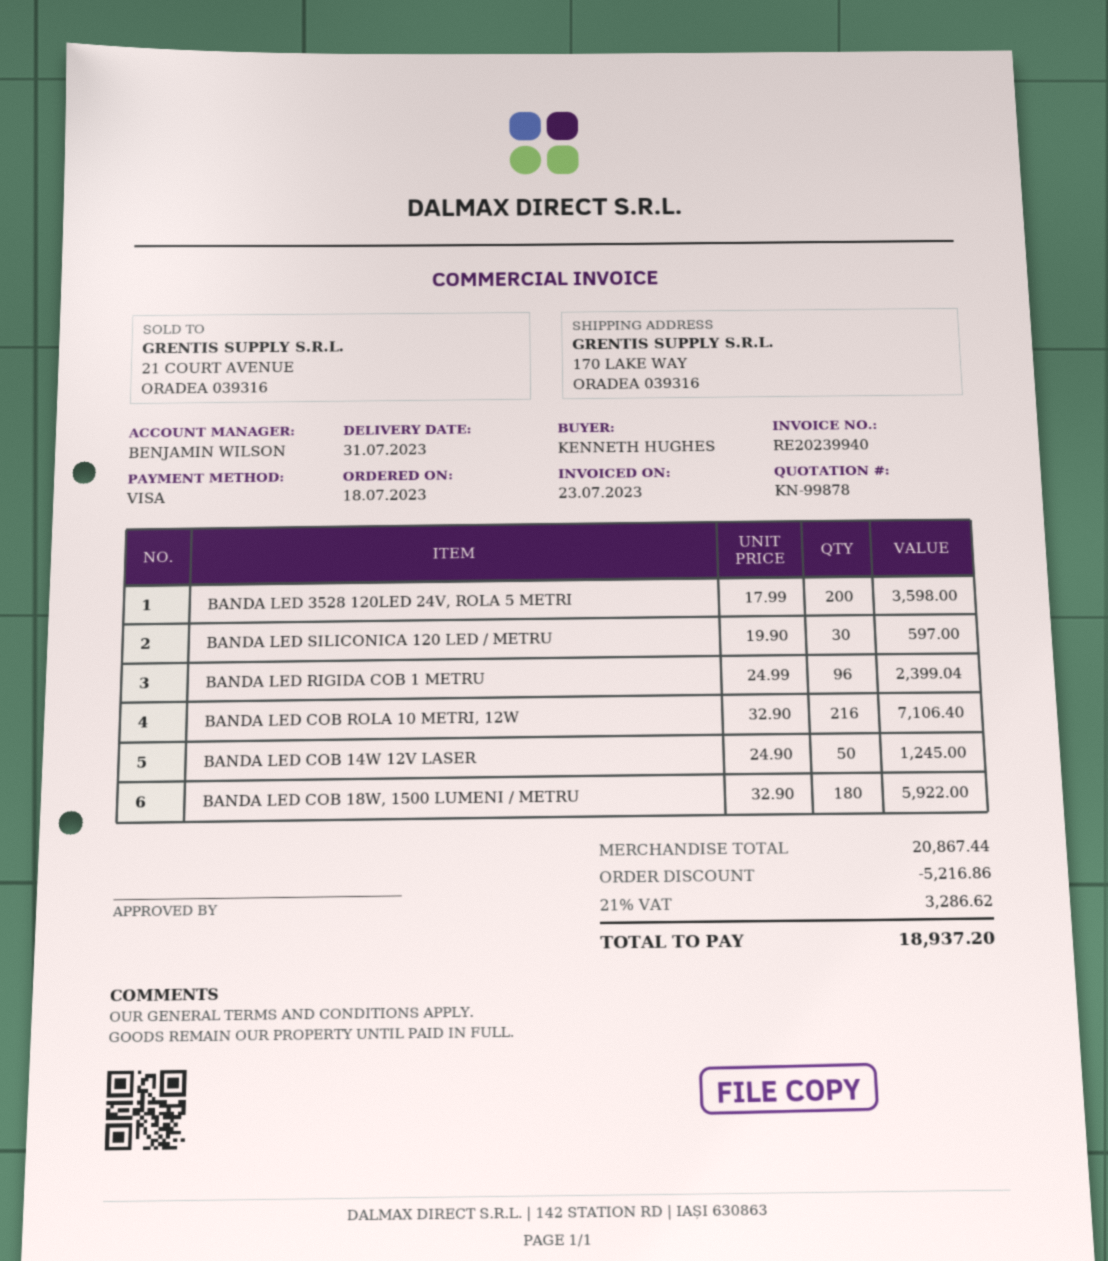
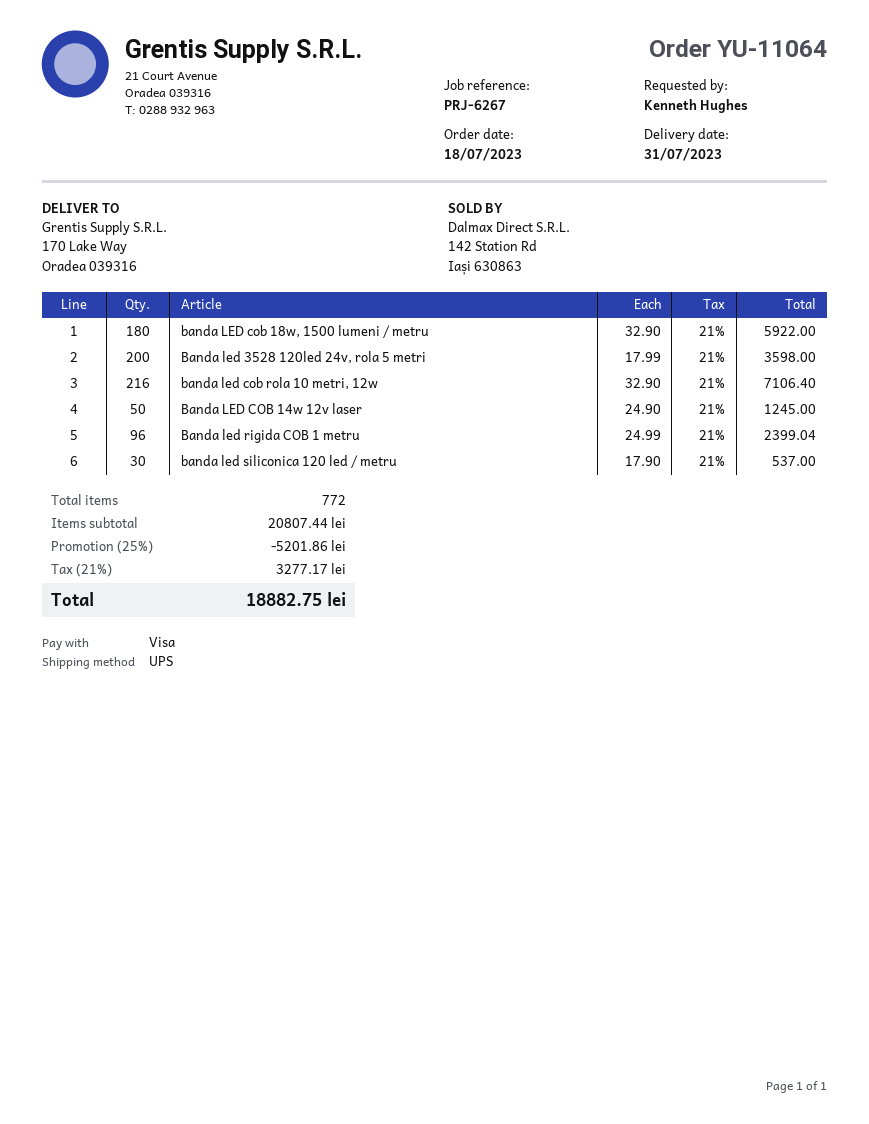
BANDA LED SILICONICA 120 LED / METRU: 30 x 19.90 = 597.00 -> 30 x 17.90 = 537.00
subtotal: 20867.44 -> 20807.44
discount: 5216.86 -> 5201.86
tax: 21% = 3286.62 -> 21% = 3277.17
total: 18937.20 -> 18882.75

